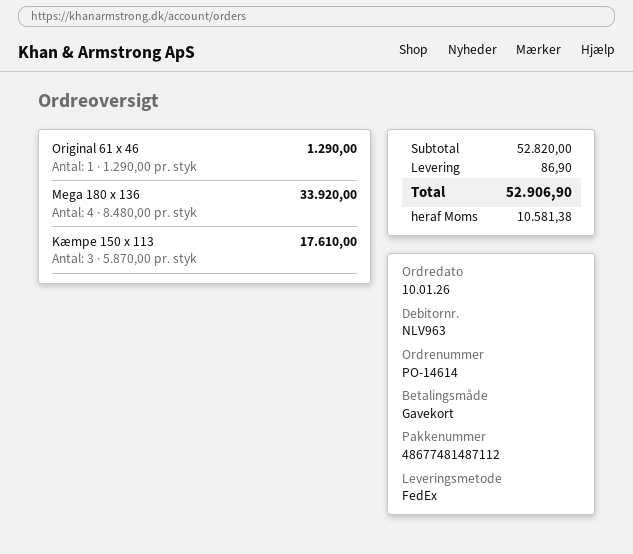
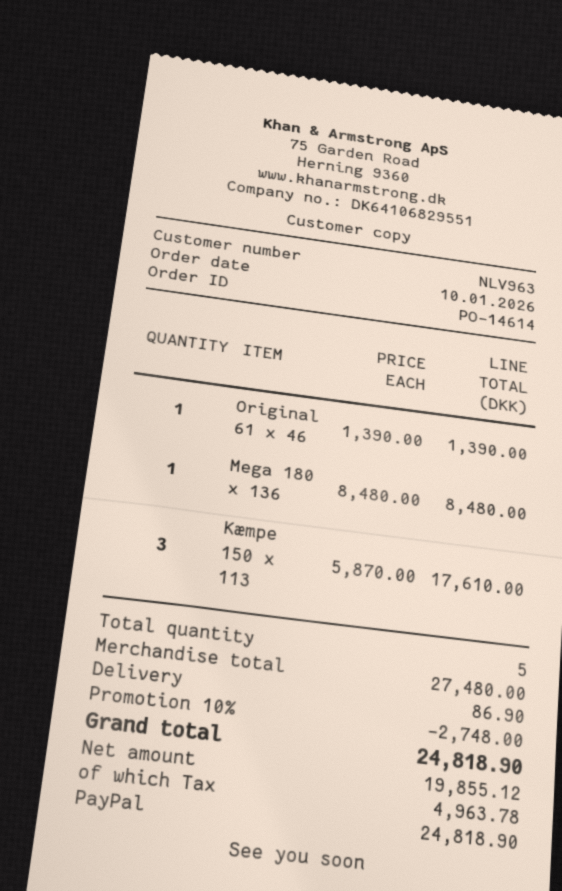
payment method: gift card -> PayPal
Original 61 x 46: 1 x 1290.00 = 1290.00 -> 1 x 1390.00 = 1390.00
Mega 180 x 136: 4 x 8480.00 = 33920.00 -> 1 x 8480.00 = 8480.00
subtotal: 52820.00 -> 27480.00
discount: none -> 10% = 2748.00
tax: 10581.38 -> 4963.78
total: 52906.90 -> 24818.90

